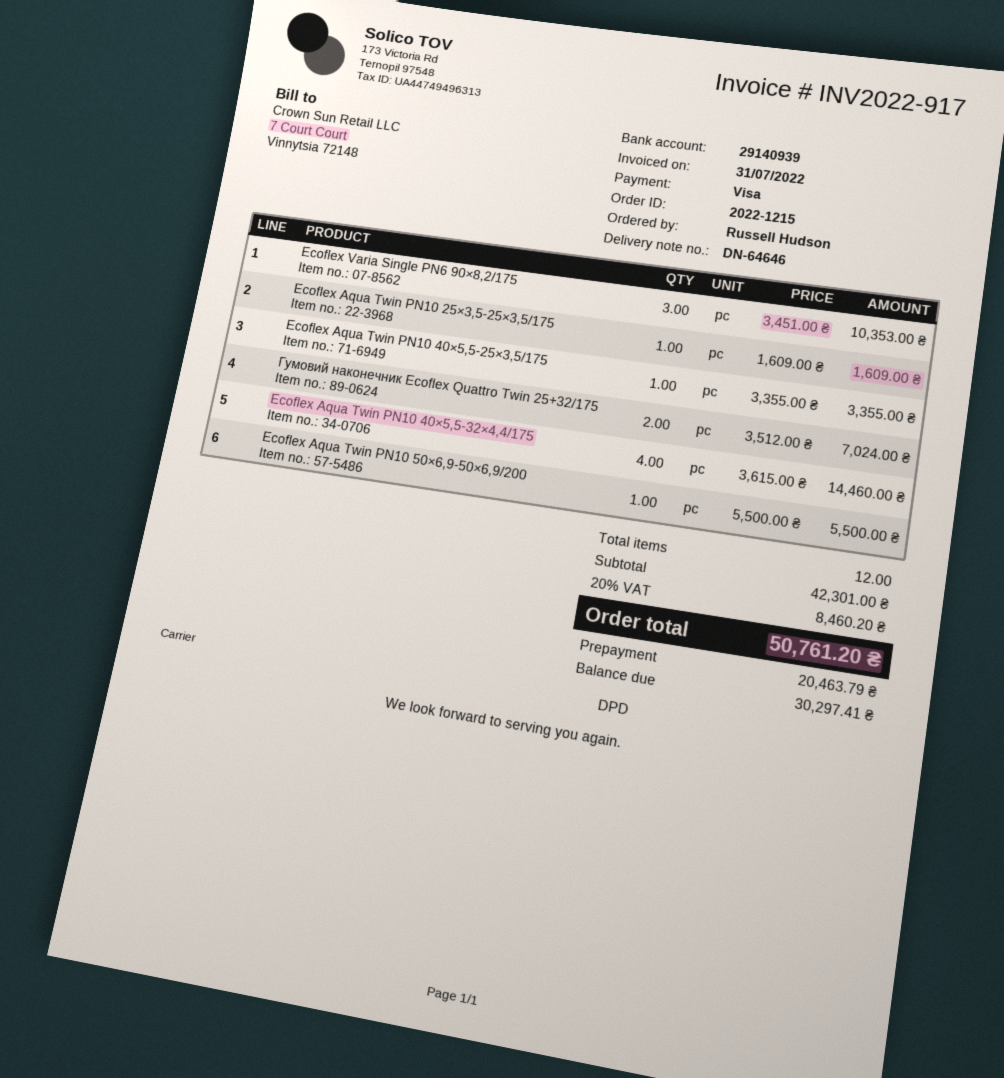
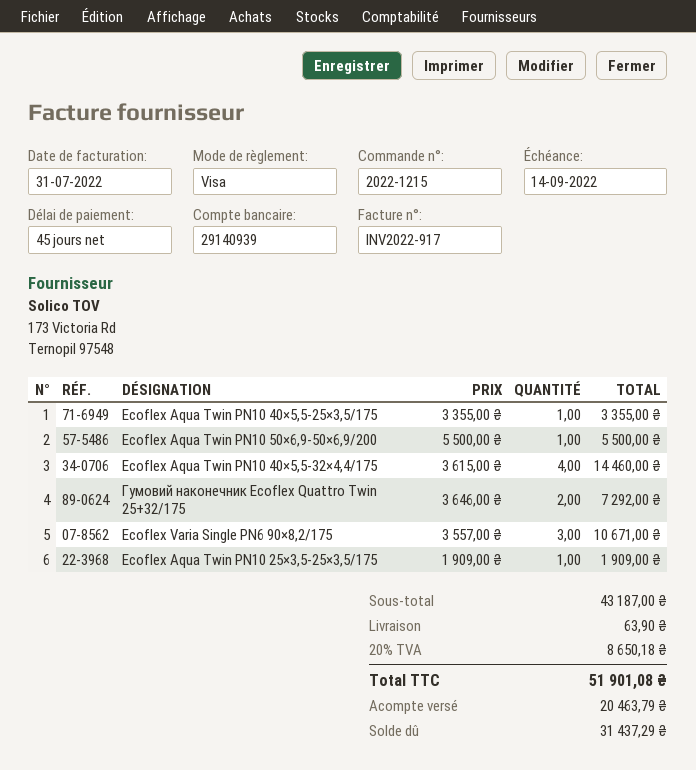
Ecoflex Varia Single PN6 90×8,2/175: 3 x 3451.00 = 10353.00 -> 3 x 3557.00 = 10671.00
Ecoflex Aqua Twin PN10 25×3,5-25×3,5/175: 1 x 1609.00 = 1609.00 -> 1 x 1909.00 = 1909.00
Гумовий наконечник Ecoflex Quattro Twin 25+32/175: 2 x 3512.00 = 7024.00 -> 2 x 3646.00 = 7292.00
subtotal: 42301.00 -> 43187.00
shipping: none -> 63.90
tax: 20% = 8460.20 -> 20% = 8650.18
total: 50761.20 -> 51901.08
balance: 30297.41 -> 31437.29

